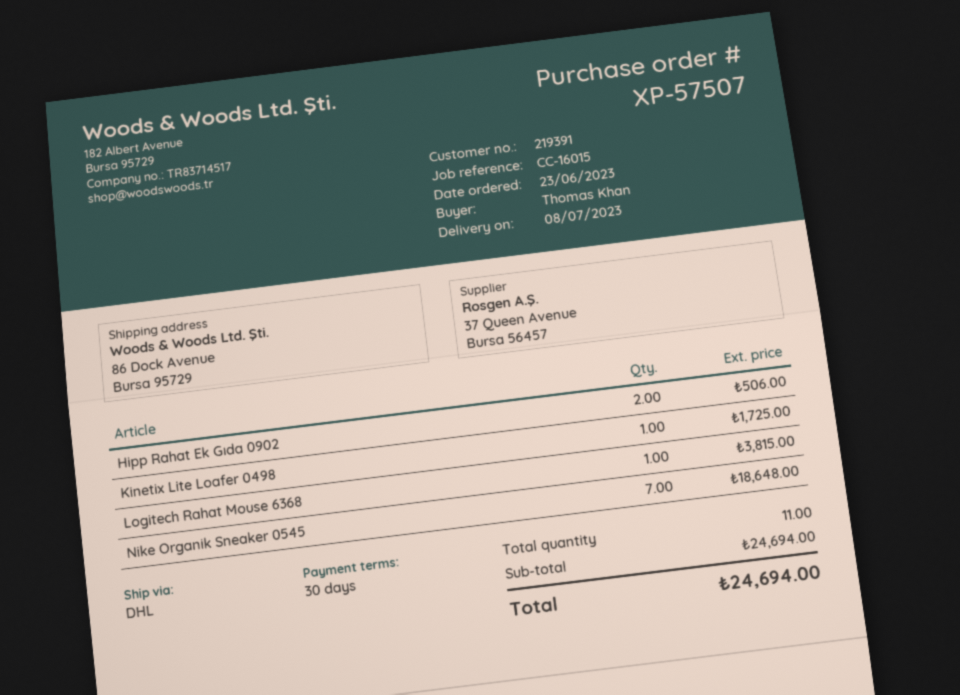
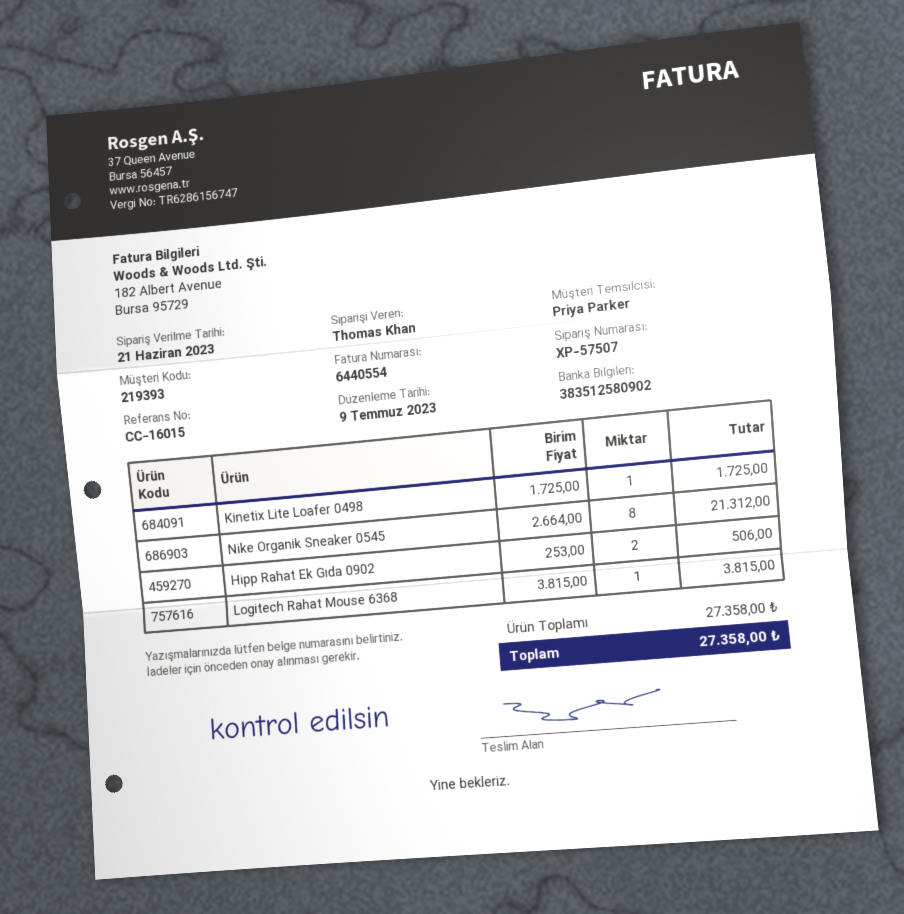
order date: 2023-06-23 -> 2023-06-21
customer number: 219391 -> 219393
Nike Organik Sneaker 0545: 7 for 18648.00 -> 8 for 21312.00
subtotal: 24694.00 -> 27358.00
total: 24694.00 -> 27358.00

